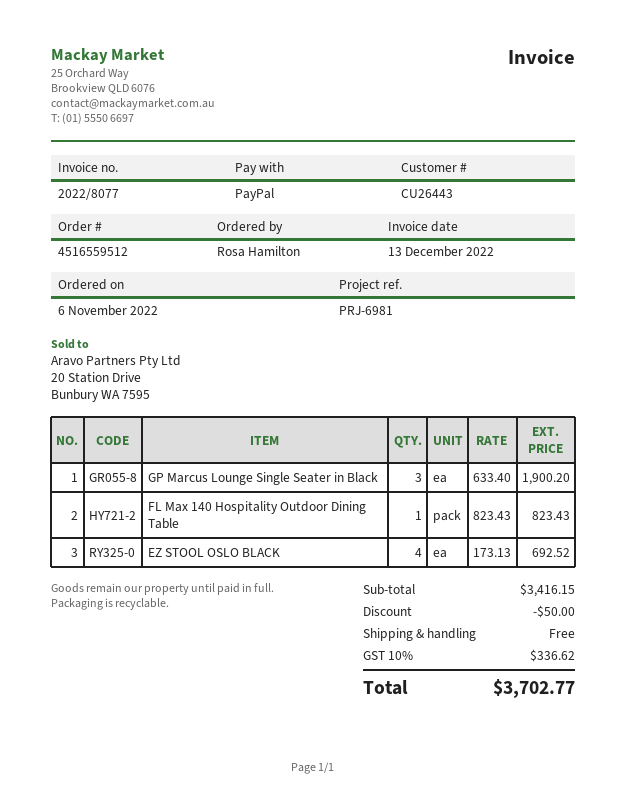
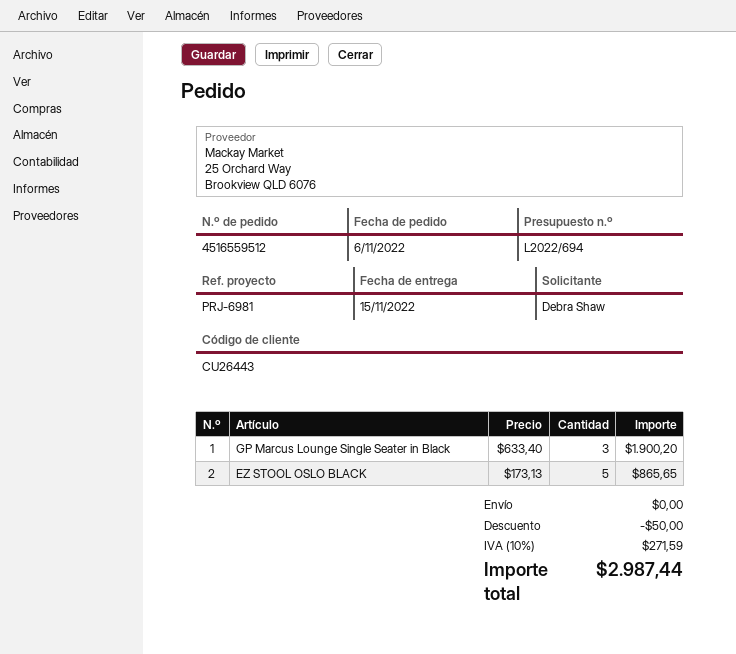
ordered by: Rosa Hamilton -> Debra Shaw
FL Max 140 Hospitality Outdoor Dining Table: 1 x 823.43 = 823.43 -> none
EZ STOOL OSLO BLACK: 4 x 173.13 = 692.52 -> 5 x 173.13 = 865.65
tax: 10% = 336.62 -> 10% = 271.59
total: 3702.77 -> 2987.44

